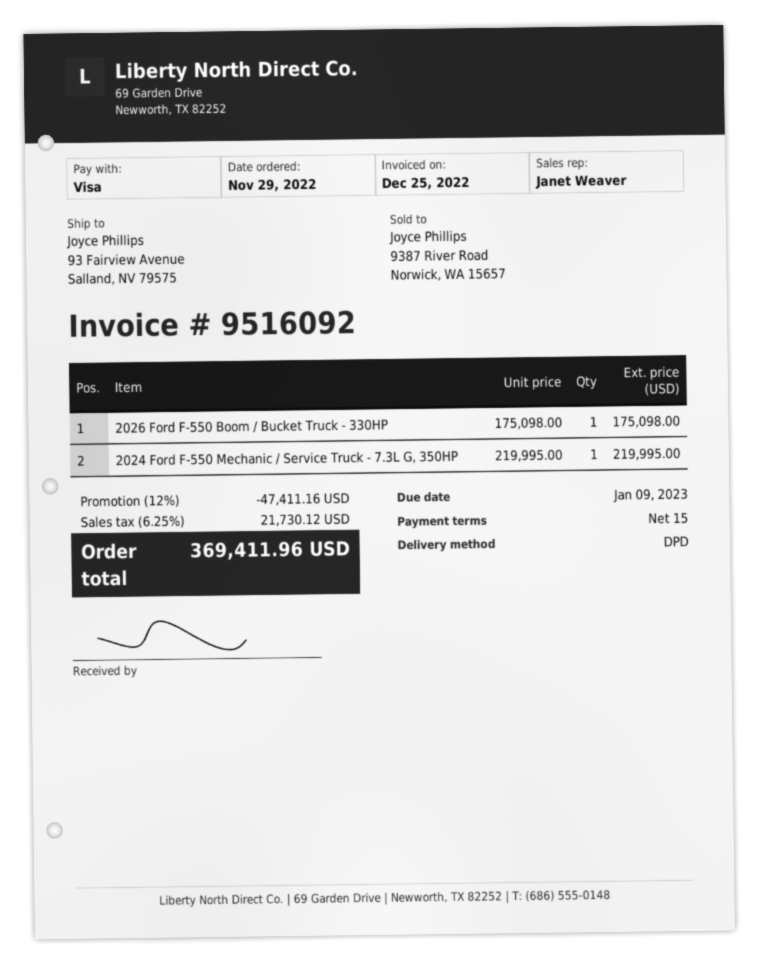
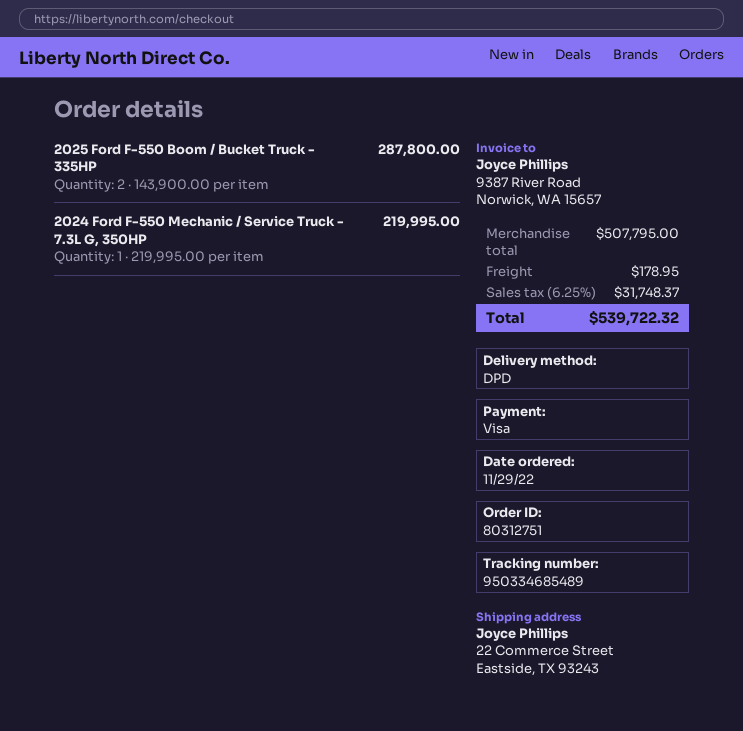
ship to: 93 Fairview Avenue, Salland, NV 79575 -> 22 Commerce Street, Eastside, TX 93243
2026 Ford F-550 Boom / Bucket Truck - 330HP: 1 x 175098.00 = 175098.00 -> none
2025 Ford F-550 Boom / Bucket Truck - 335HP: none -> 2 x 143900.00 = 287800.00
discount: 12% = 47411.16 -> none
shipping: none -> 178.95
tax: 6.25% = 21730.12 -> 6.25% = 31748.37
total: 369411.96 -> 539722.32

